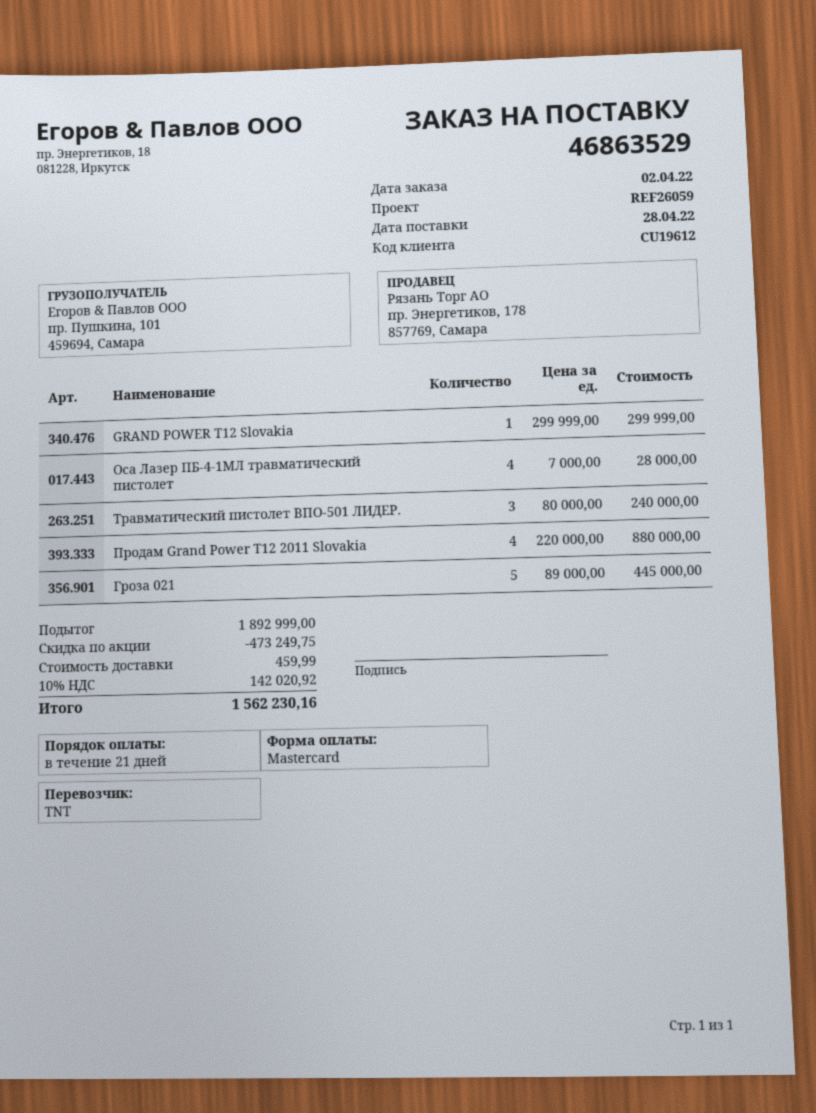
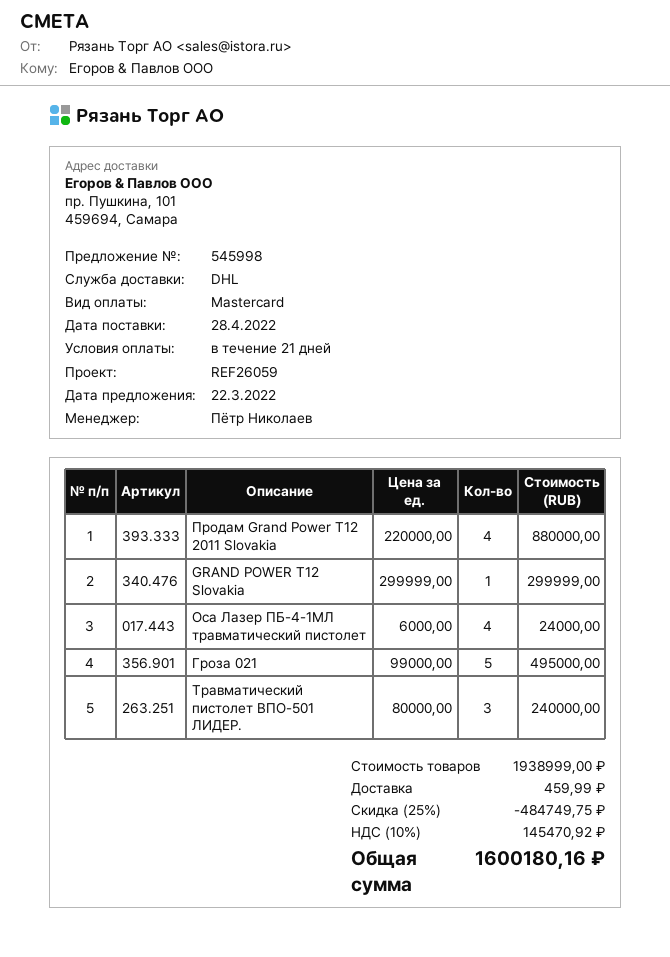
shipping method: TNT -> DHL
Оса Лазер ПБ-4-1МЛ травматический пистолет: 4 x 7000.00 = 28000.00 -> 4 x 6000.00 = 24000.00
Гроза 021: 5 x 89000.00 = 445000.00 -> 5 x 99000.00 = 495000.00
subtotal: 1892999.00 -> 1938999.00
discount: 473249.75 -> 484749.75
tax: 10% = 142020.92 -> 10% = 145470.92
total: 1562230.16 -> 1600180.16

